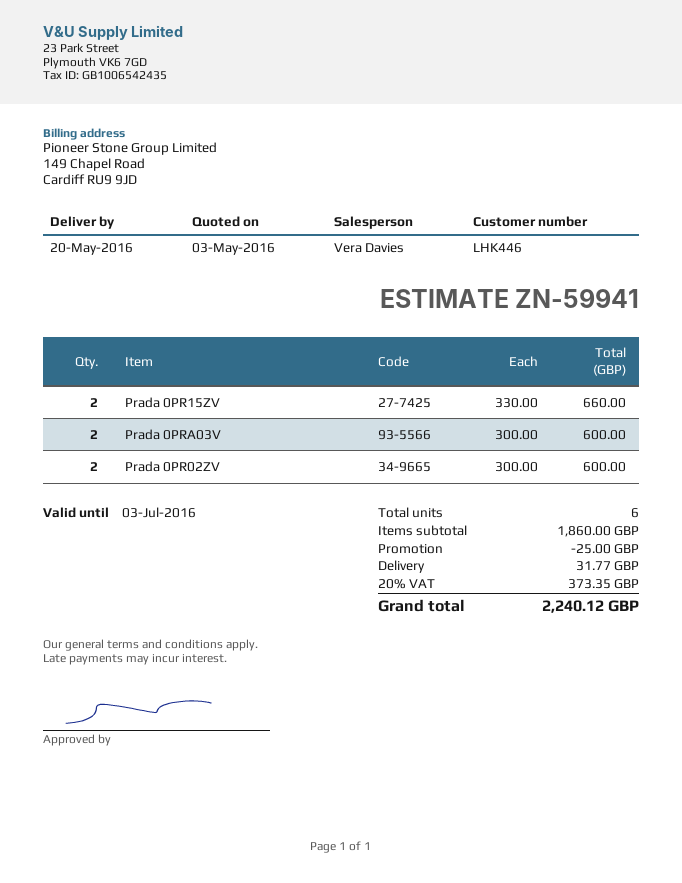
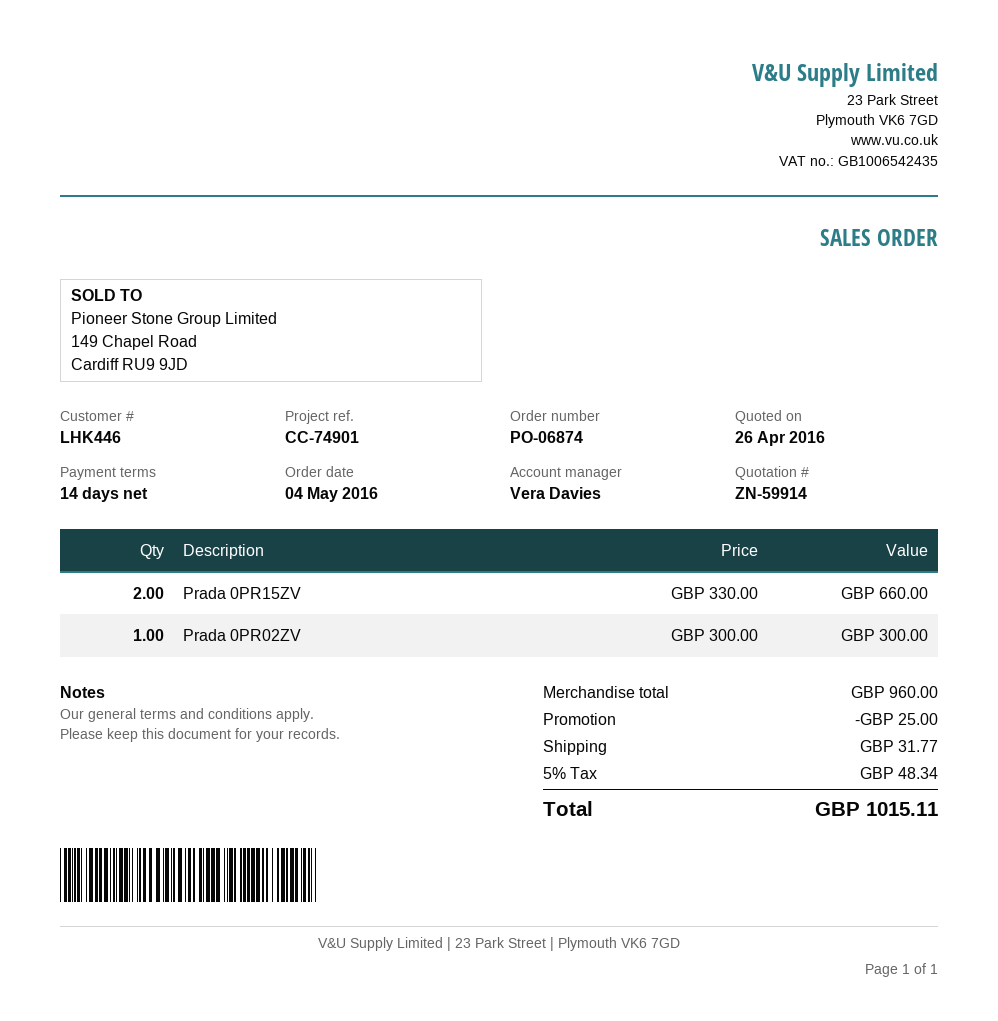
quote number: ZN-59941 -> ZN-59914
quote date: 2016-05-03 -> 2016-04-26
Prada 0PRA03V: 2 x 300.00 = 600.00 -> none
Prada 0PR02ZV: 2 x 300.00 = 600.00 -> 1 x 300.00 = 300.00
subtotal: 1860.00 -> 960.00
tax: 20% = 373.35 -> 5% = 48.34
total: 2240.12 -> 1015.11

